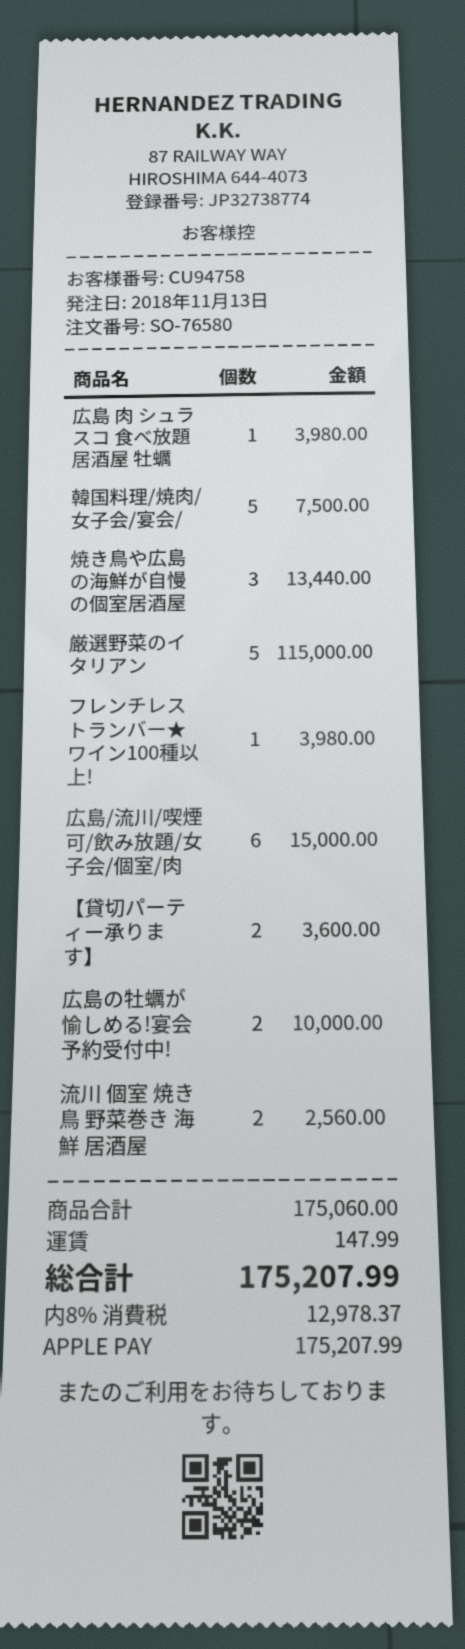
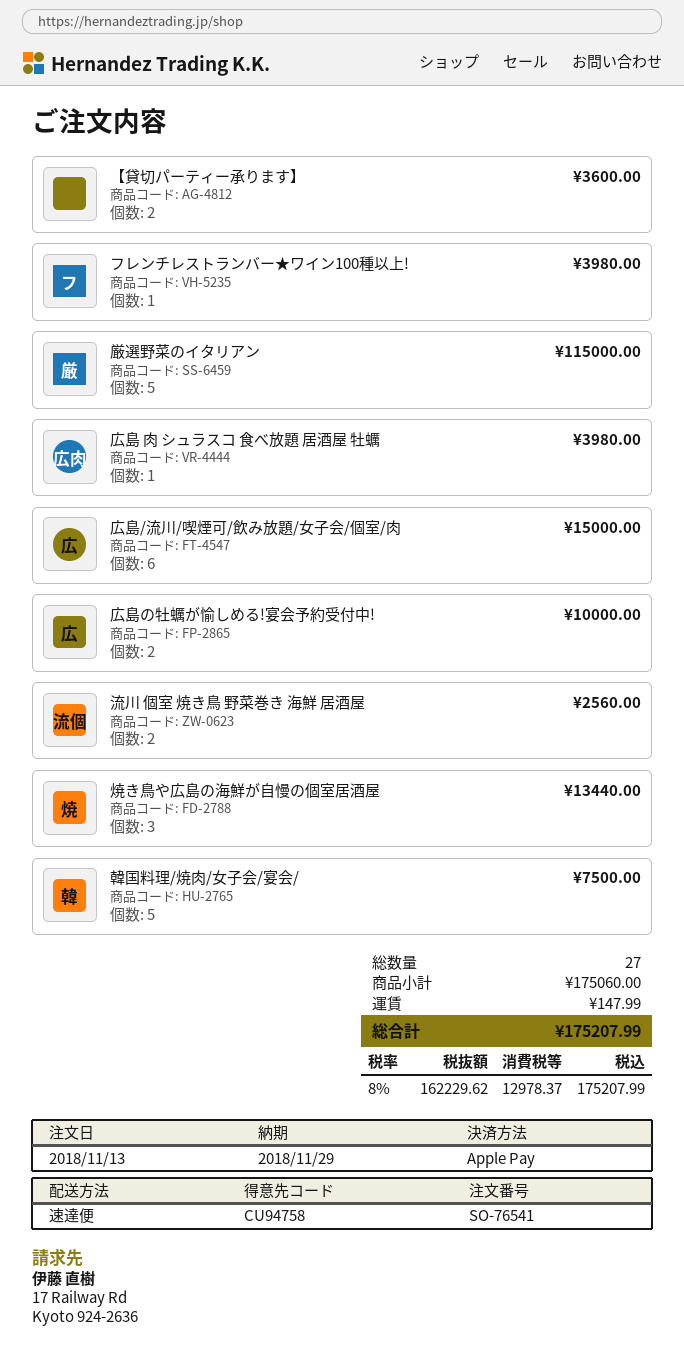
order number: SO-76580 -> SO-76541

